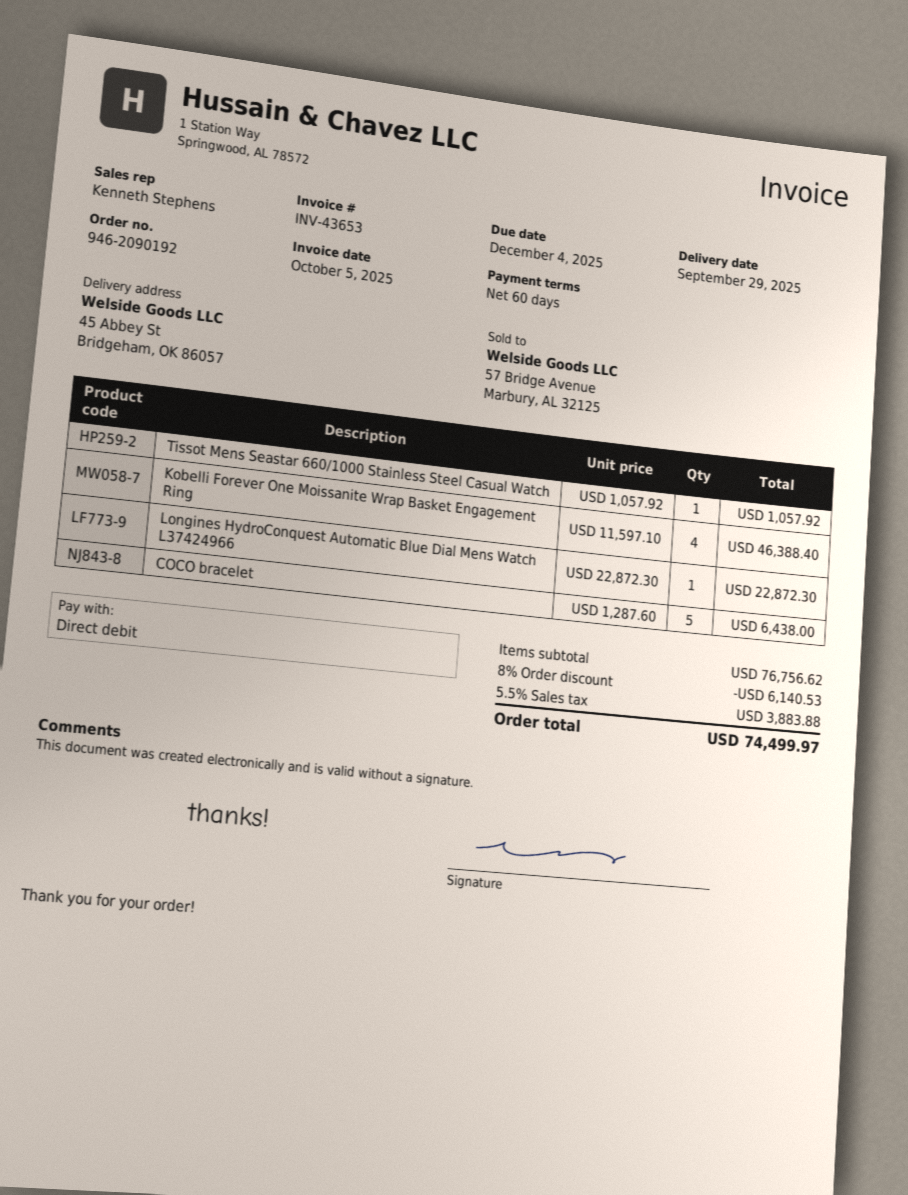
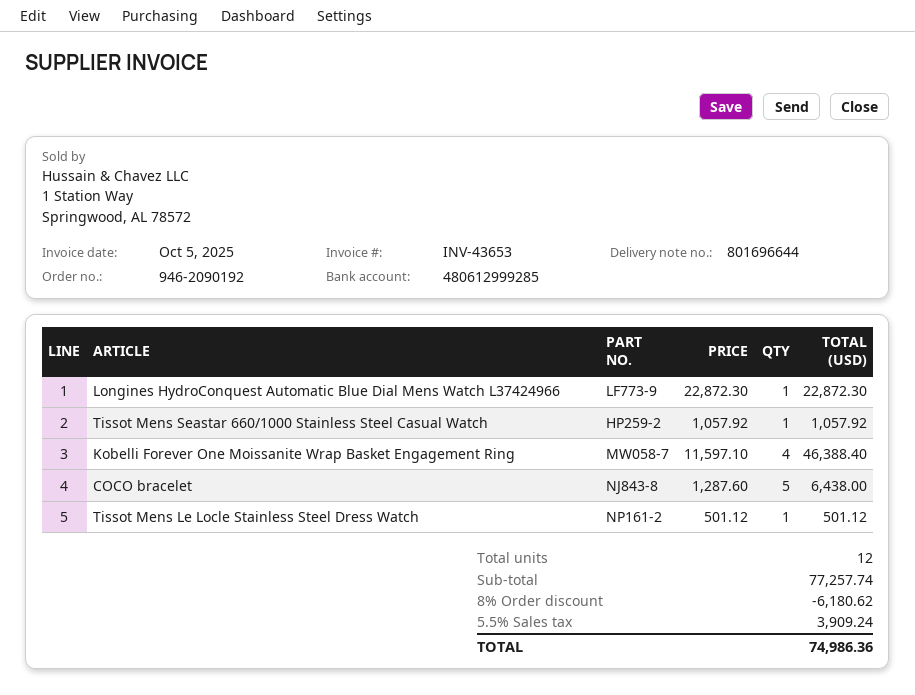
Tissot Mens Le Locle Stainless Steel Dress Watch: none -> 1 x 501.12 = 501.12
subtotal: 76756.62 -> 77257.74
discount: 8% = 6140.53 -> 8% = 6180.62
tax: 5.5% = 3883.88 -> 5.5% = 3909.24
total: 74499.97 -> 74986.36

